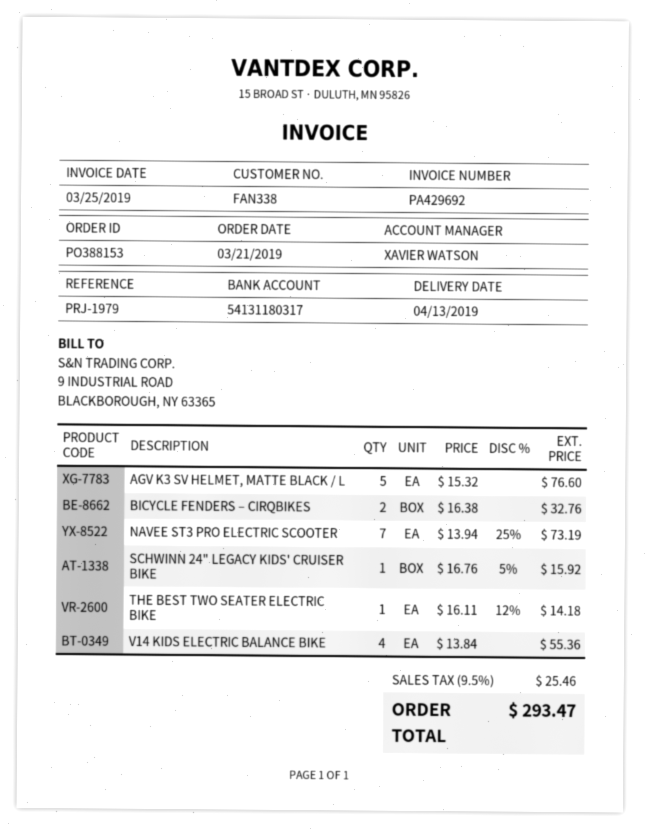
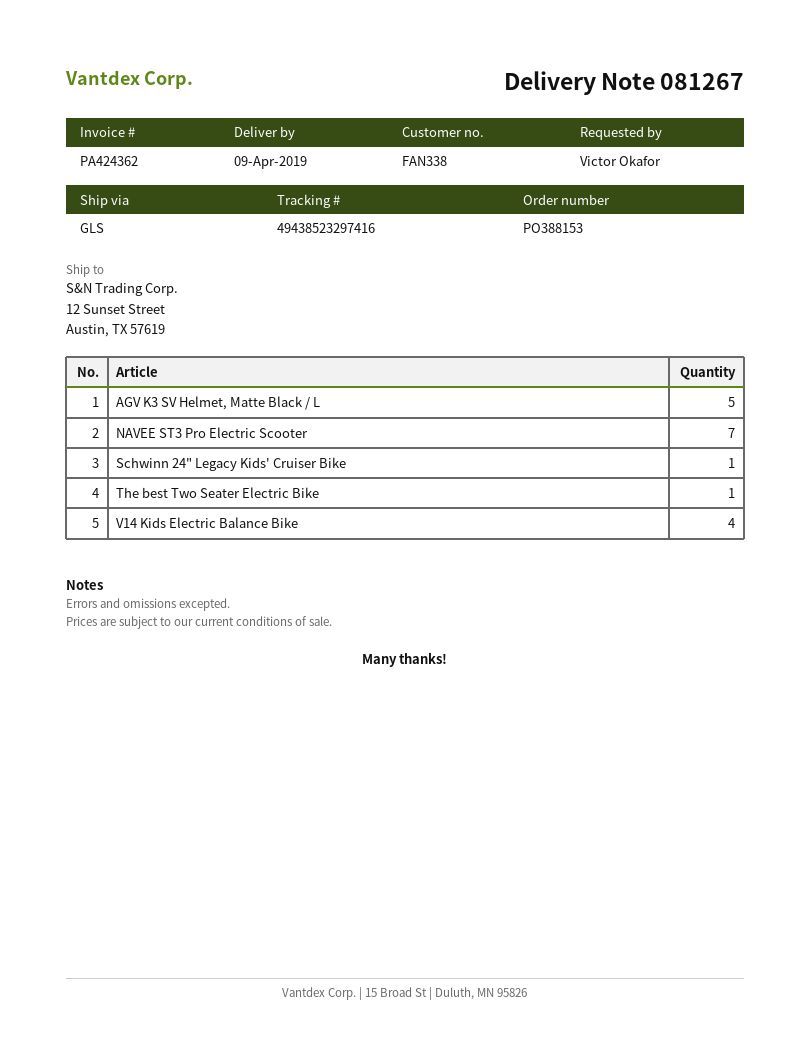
delivery date: 2019-04-13 -> 2019-04-09
invoice number: PA429692 -> PA424362
BICYCLE FENDERS – CIRQBIKES: 2 -> none

